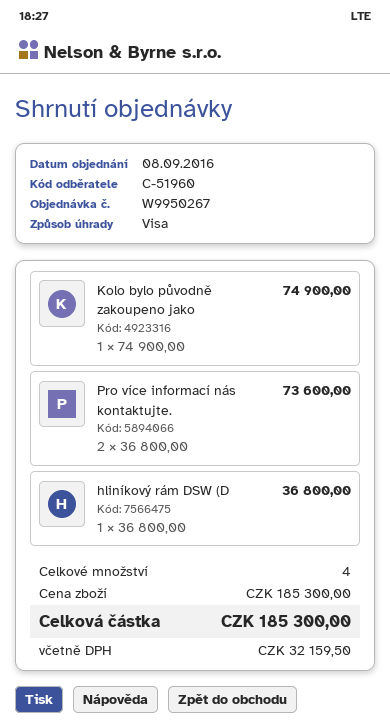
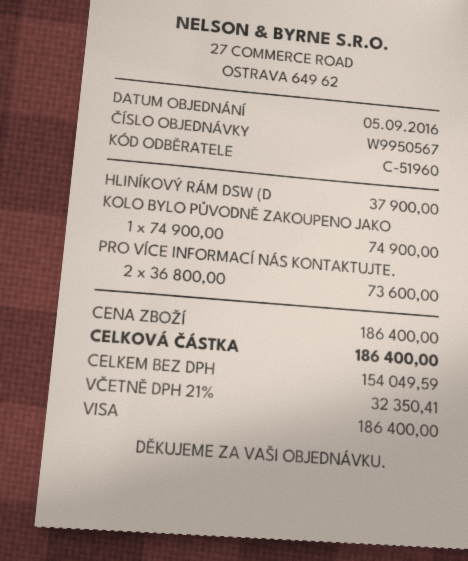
order number: W9950267 -> W9950567
order date: 2016-09-08 -> 2016-09-05
hliníkový rám DSW (D: 1 x 36800.00 = 36800.00 -> 1 x 37900.00 = 37900.00
subtotal: 185300.00 -> 186400.00
tax: 32159.50 -> 32350.41
total: 185300.00 -> 186400.00

